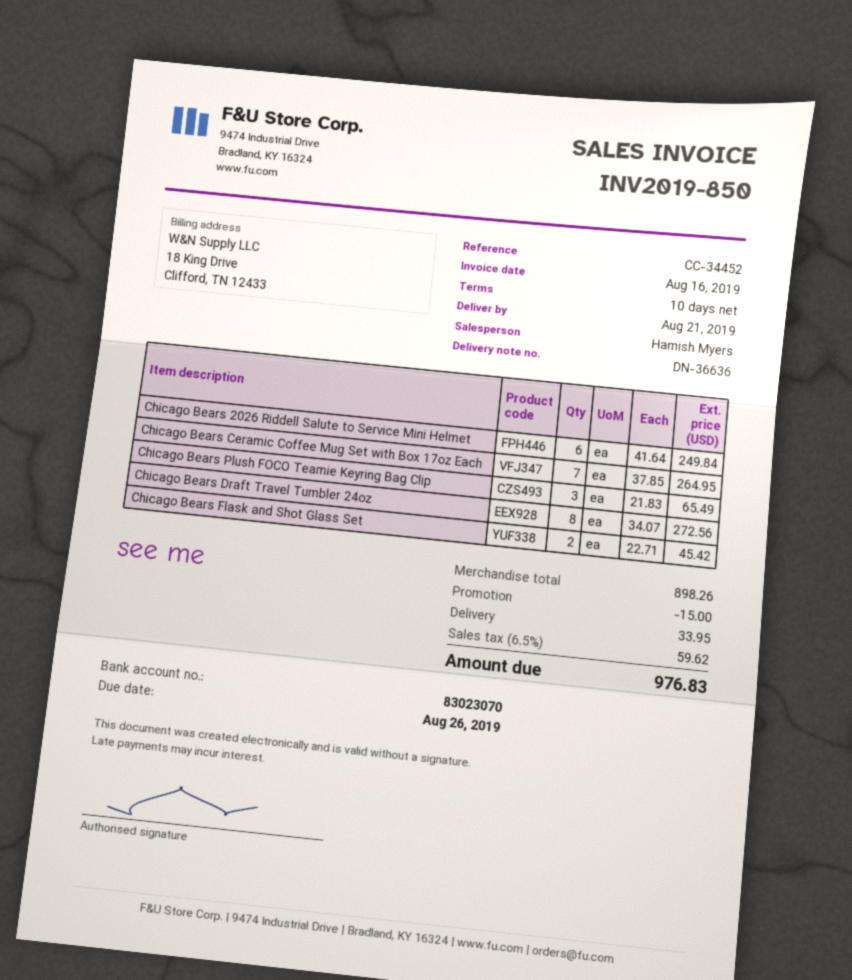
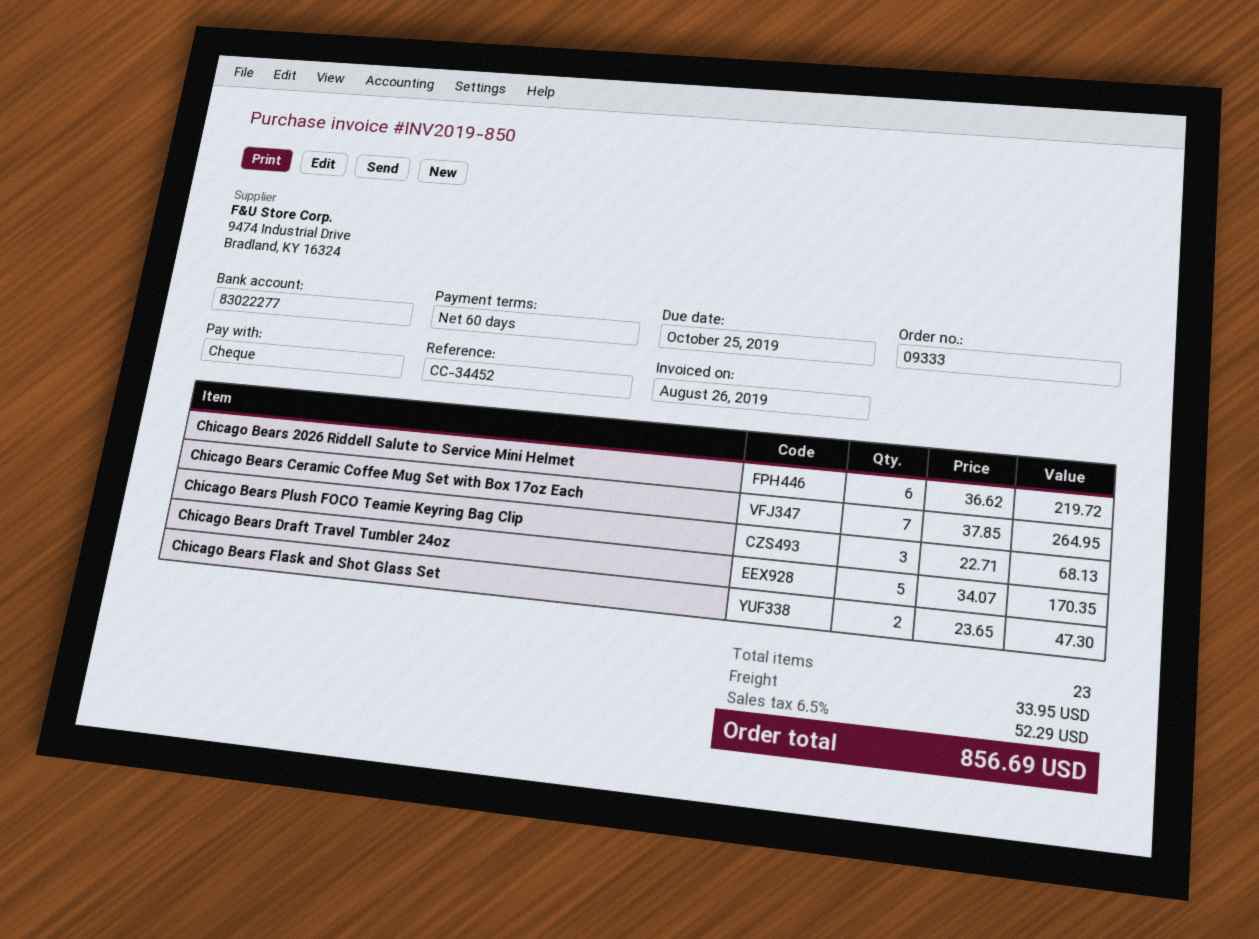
invoice date: 2019-08-16 -> 2019-08-26
payment terms: 10 days -> 60 days
due date: 2019-08-26 -> 2019-10-25
bank account: 83023070 -> 83022277
Chicago Bears 2026 Riddell Salute to Service Mini Helmet: 6 x 41.64 = 249.84 -> 6 x 36.62 = 219.72
Chicago Bears Plush FOCO Teamie Keyring Bag Clip: 3 x 21.83 = 65.49 -> 3 x 22.71 = 68.13
Chicago Bears Draft Travel Tumbler 24oz: 8 x 34.07 = 272.56 -> 5 x 34.07 = 170.35
Chicago Bears Flask and Shot Glass Set: 2 x 22.71 = 45.42 -> 2 x 23.65 = 47.30
discount: 15.00 -> none
tax: 6.5% = 59.62 -> 6.5% = 52.29
total: 976.83 -> 856.69

